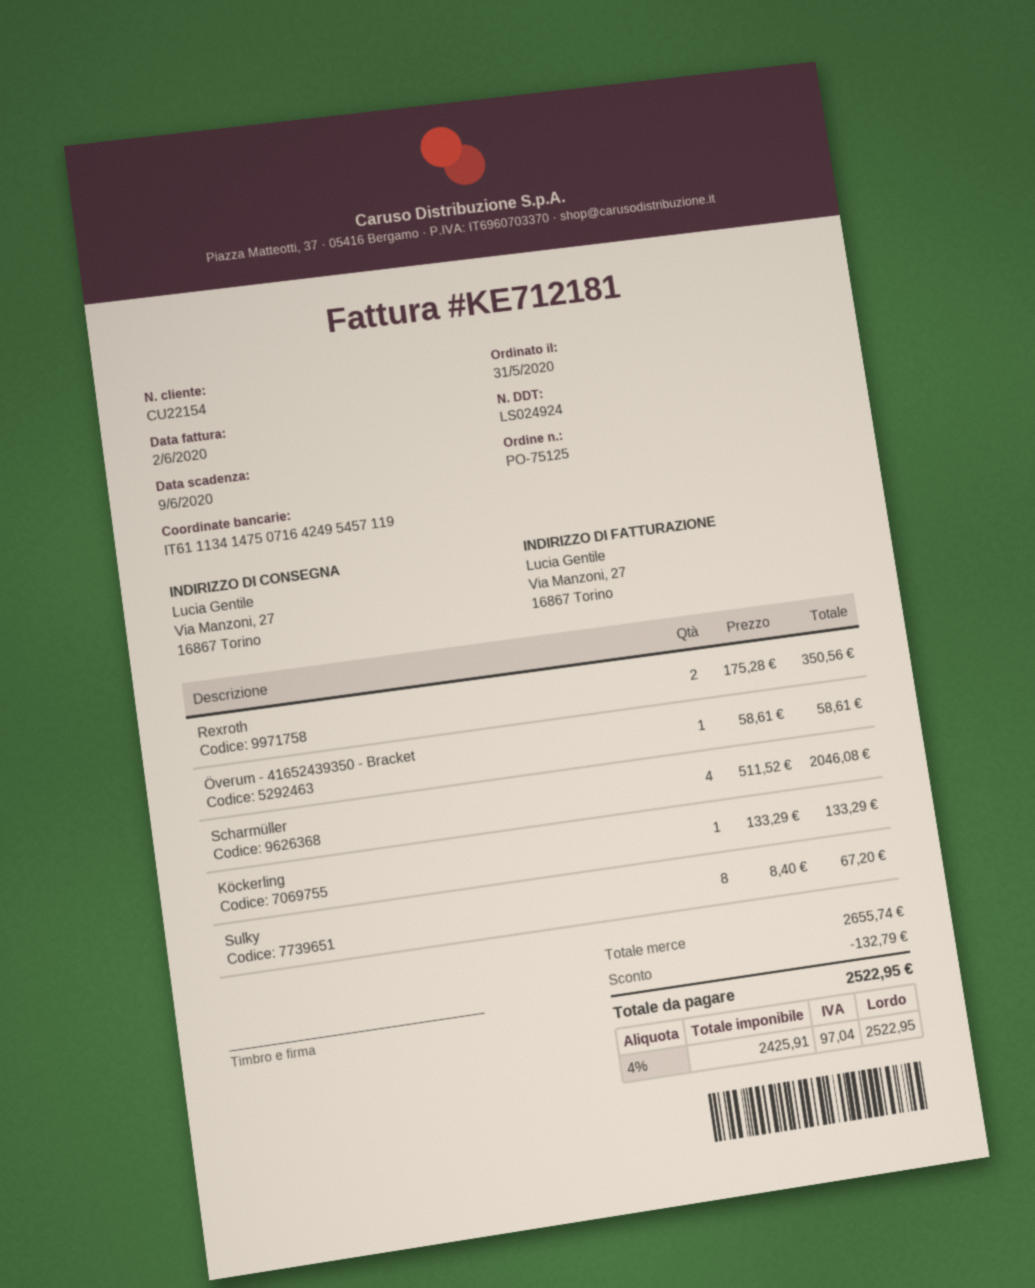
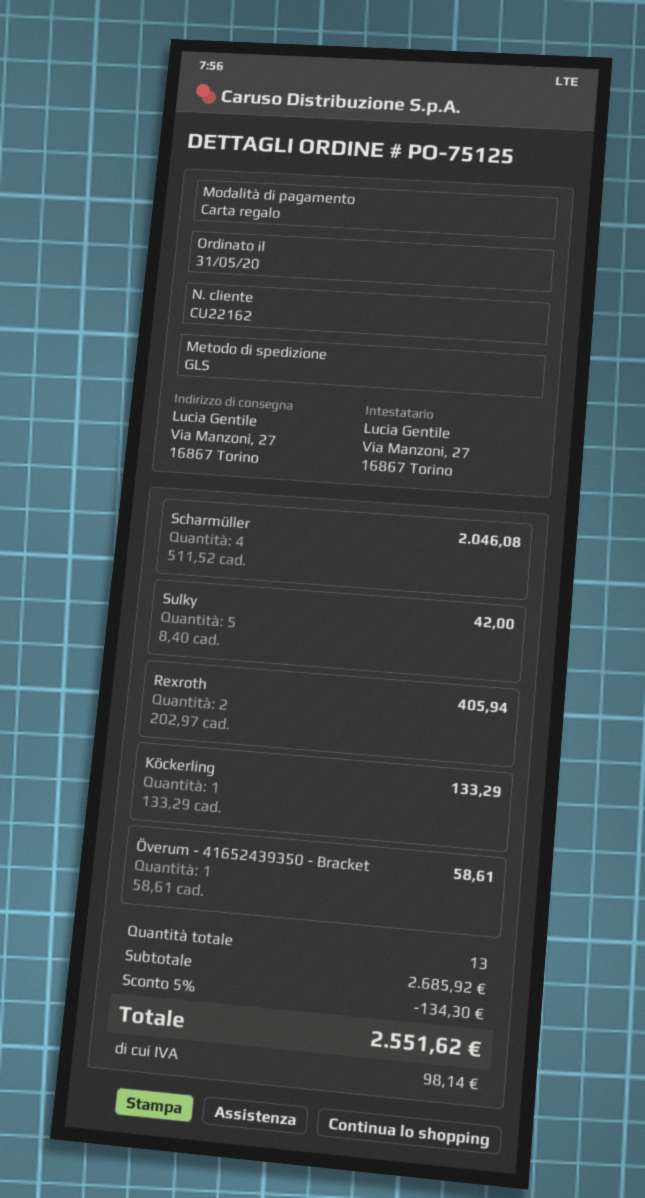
customer number: CU22154 -> CU22162
Rexroth: 2 x 175.28 = 350.56 -> 2 x 202.97 = 405.94
Sulky: 8 x 8.40 = 67.20 -> 5 x 8.40 = 42.00
subtotal: 2655.74 -> 2685.92
discount: 132.79 -> 134.30
tax: 97.04 -> 98.14
total: 2522.95 -> 2551.62

